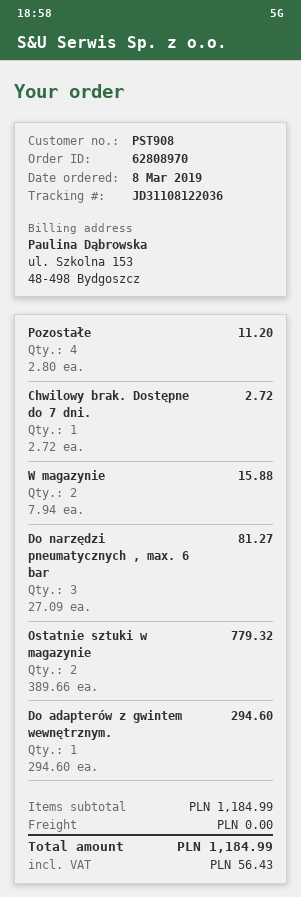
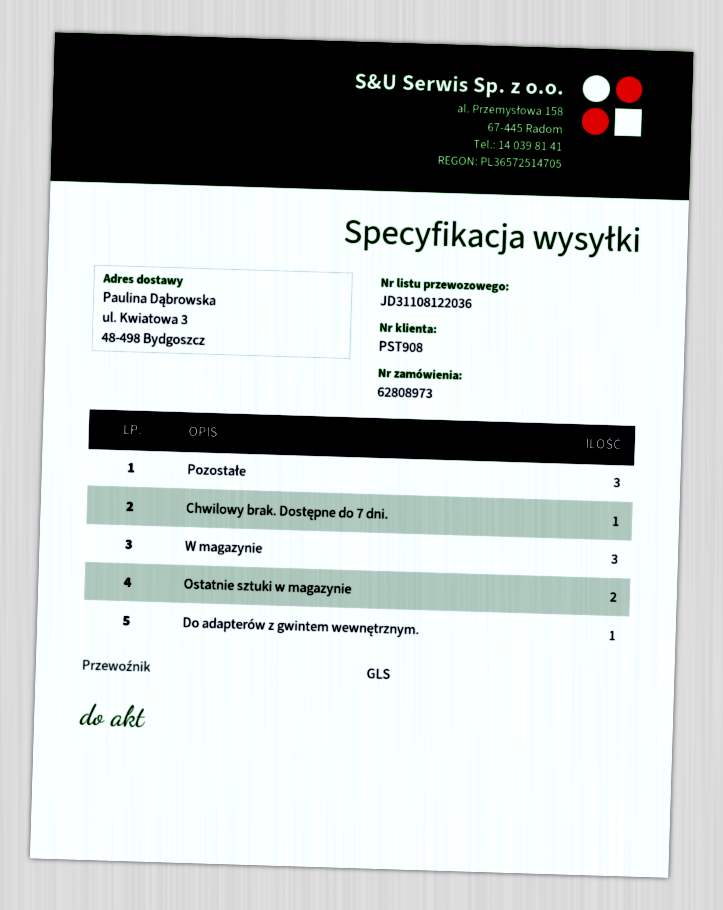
order number: 62808970 -> 62808973
Pozostałe: 4 -> 3
W magazynie: 2 -> 3
Do narzędzi pneumatycznych , max. 6 bar: 3 -> none

